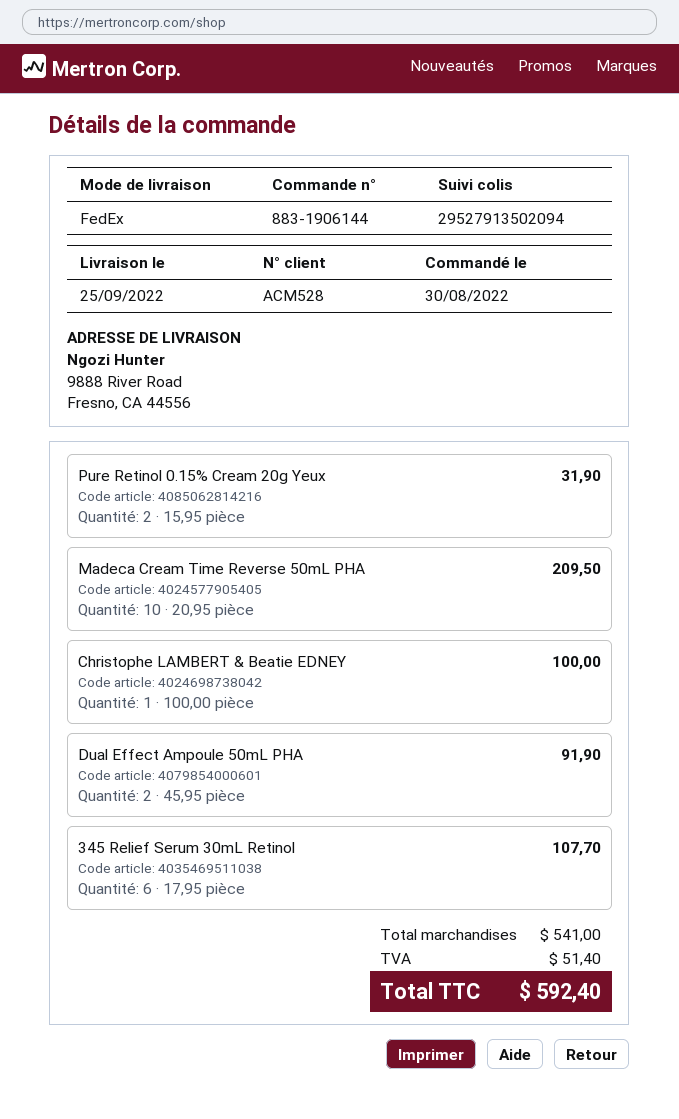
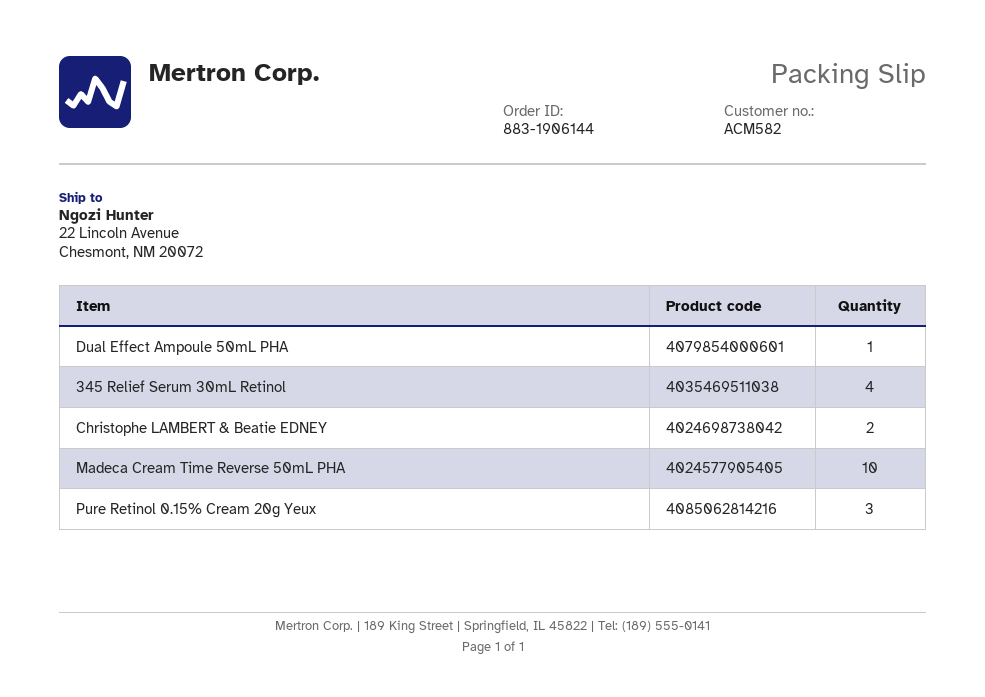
customer number: ACM528 -> ACM582
ship to: 9888 River Road, Fresno, CA 44556 -> 22 Lincoln Avenue, Chesmont, NM 20072
Pure Retinol 0.15% Cream 20g Yeux: 2 -> 3
Christophe LAMBERT & Beatie EDNEY: 1 -> 2
Dual Effect Ampoule 50mL PHA: 2 -> 1
345 Relief Serum 30mL Retinol: 6 -> 4

